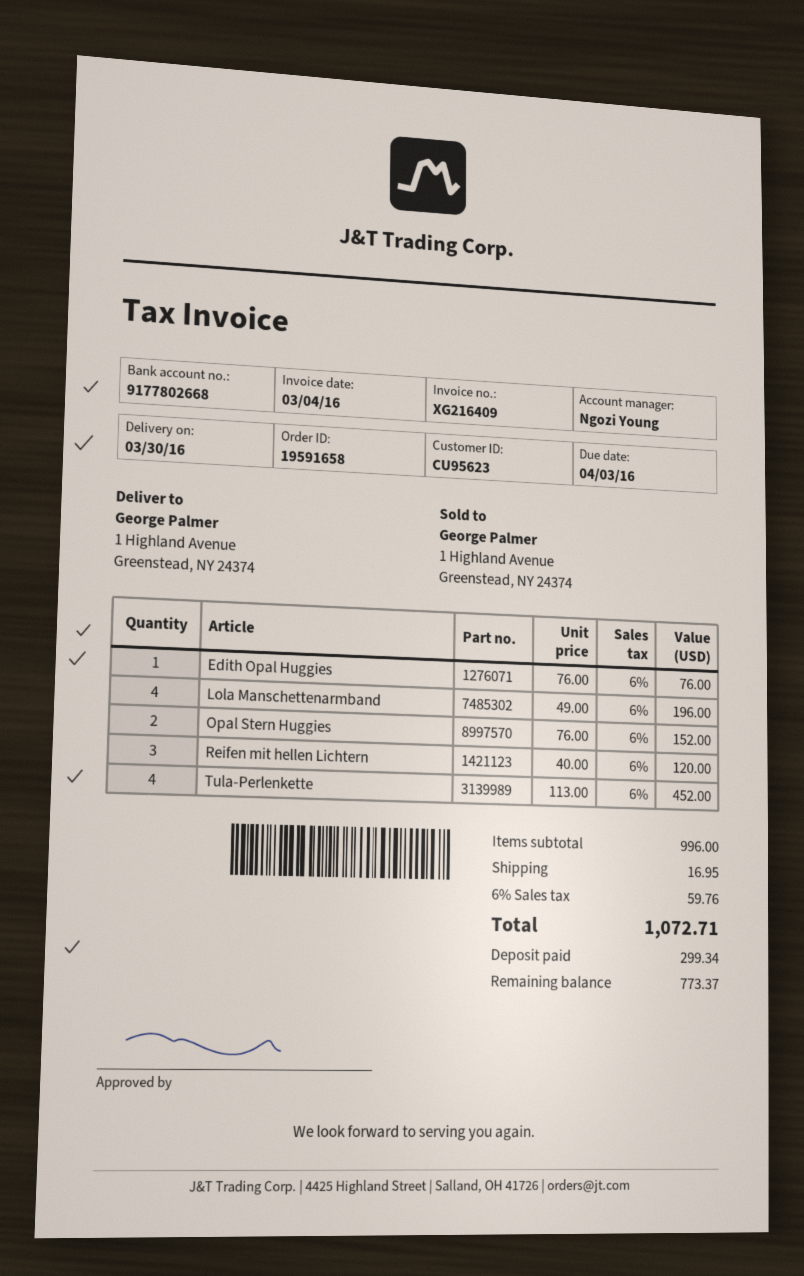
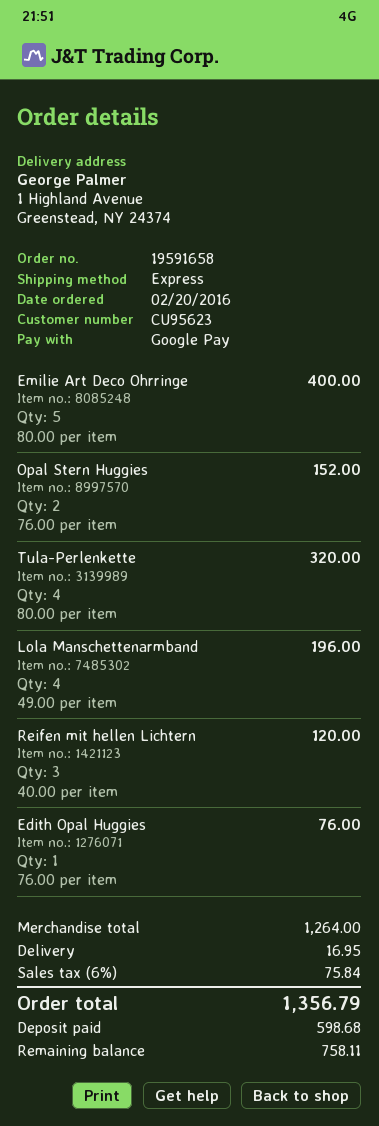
Tula-Perlenkette: 4 x 113.00 = 452.00 -> 4 x 80.00 = 320.00
Emilie Art Deco Ohrringe: none -> 5 x 80.00 = 400.00
subtotal: 996.00 -> 1264.00
tax: 6% = 59.76 -> 6% = 75.84
total: 1072.71 -> 1356.79
deposit: 299.34 -> 598.68
balance: 773.37 -> 758.11

